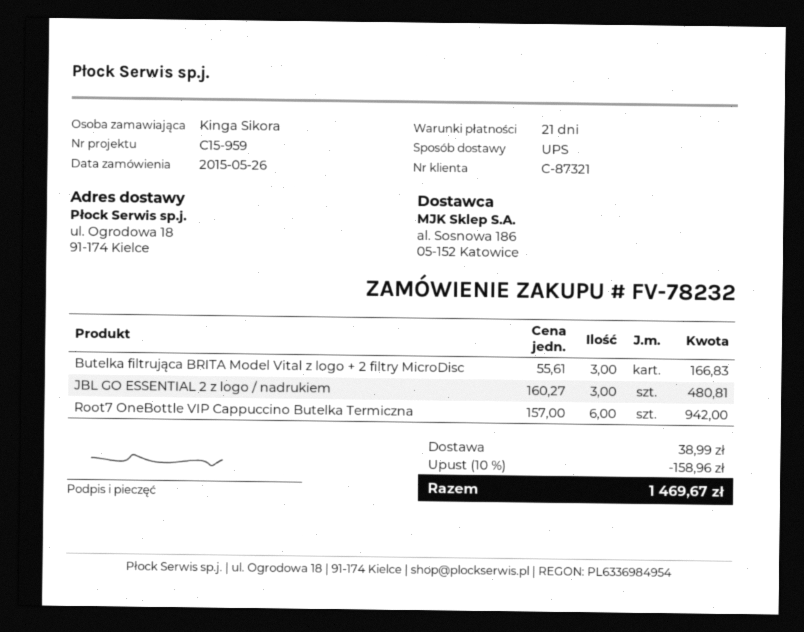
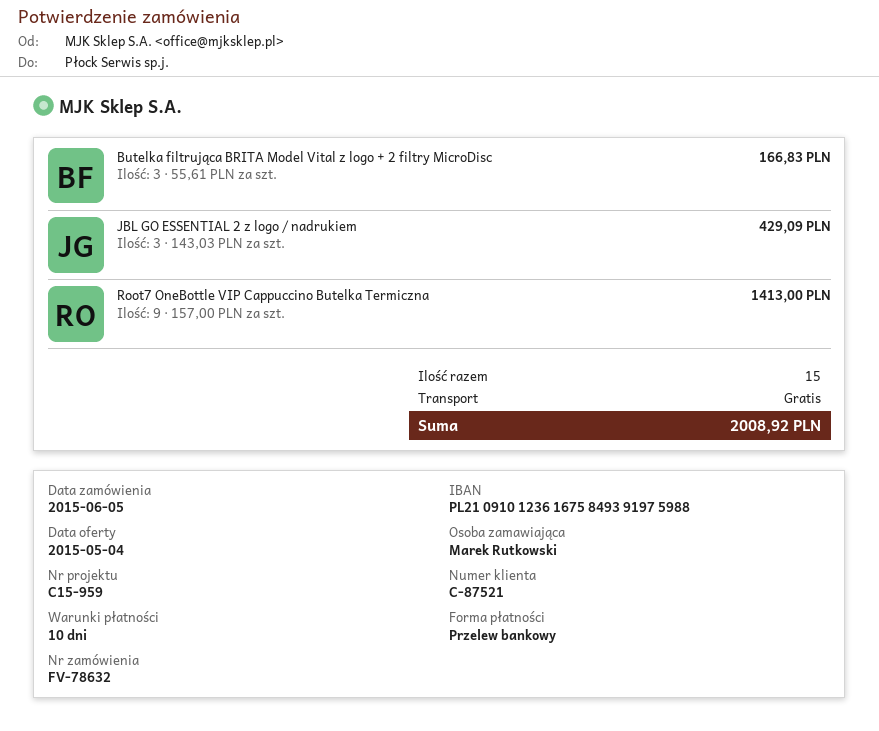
order number: FV-78232 -> FV-78632
order date: 2015-05-26 -> 2015-06-05
payment terms: 21 days -> 10 days
customer number: C-87321 -> C-87521
ordered by: Kinga Sikora -> Marek Rutkowski
JBL GO ESSENTIAL 2 z logo / nadrukiem: 3 x 160.27 = 480.81 -> 3 x 143.03 = 429.09
Root7 OneBottle VIP Cappuccino Butelka Termiczna: 6 x 157.00 = 942.00 -> 9 x 157.00 = 1413.00
discount: 10% = 158.96 -> none
shipping: 38.99 -> 0.00
total: 1469.67 -> 2008.92

